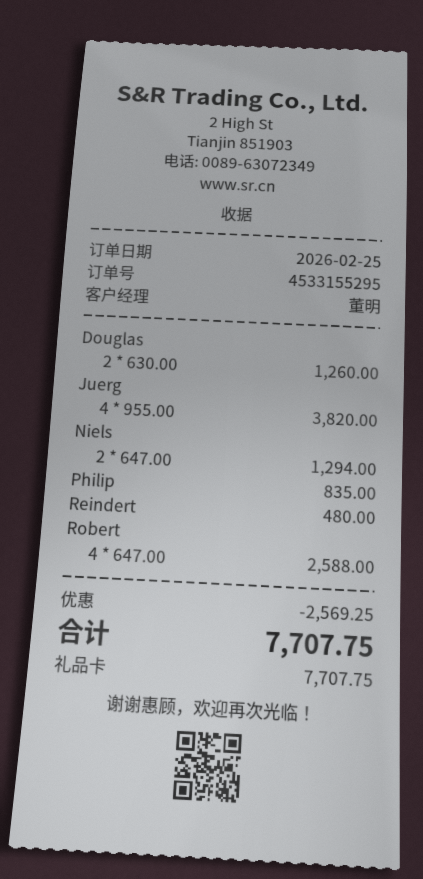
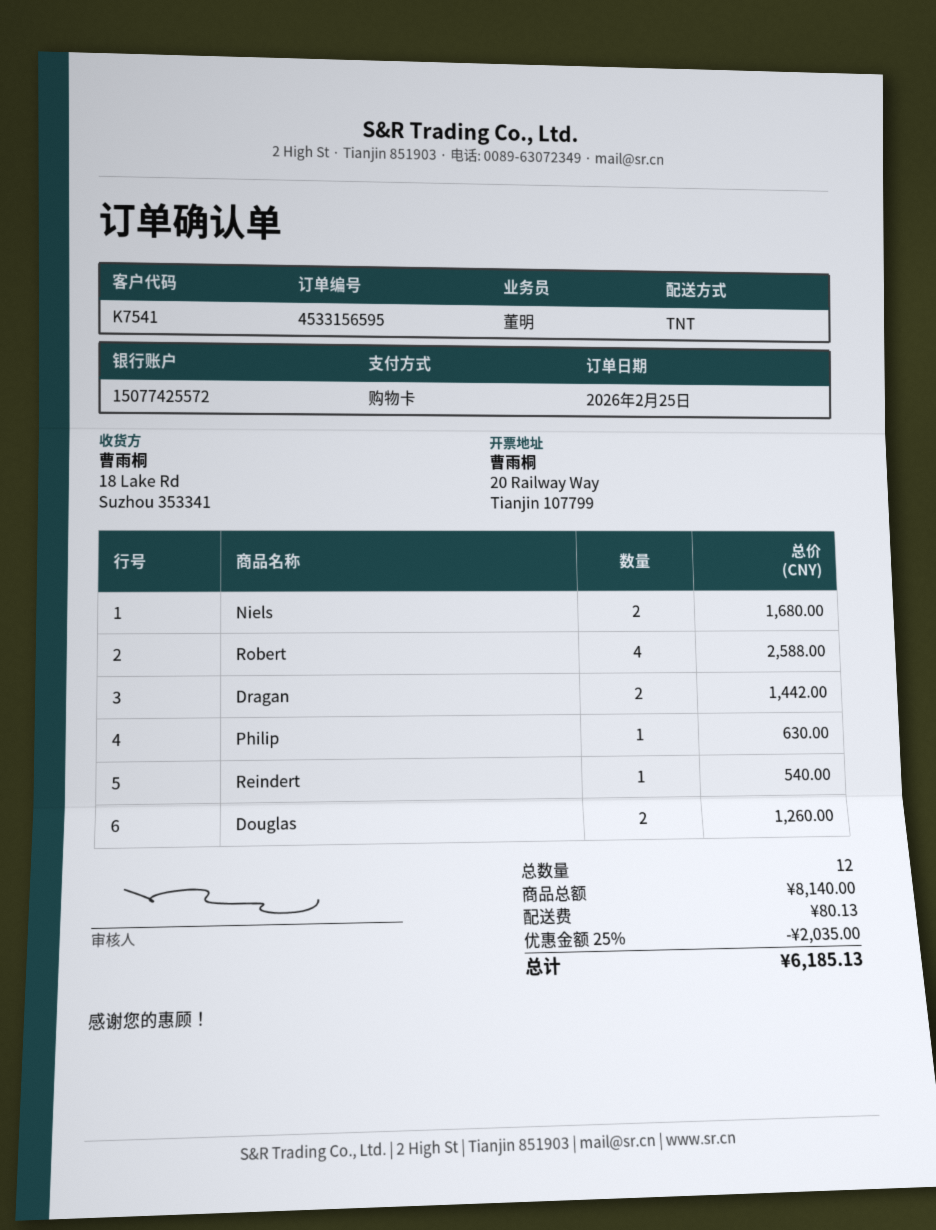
order number: 4533155295 -> 4533156595
Juerg: 4 for 3820.00 -> none
Niels: 2 for 1294.00 -> 2 for 1680.00
Philip: 1 for 835.00 -> 1 for 630.00
Reindert: 1 for 480.00 -> 1 for 540.00
Dragan: none -> 2 for 1442.00
discount: 2569.25 -> 2035.00
shipping: none -> 80.13
total: 7707.75 -> 6185.13

